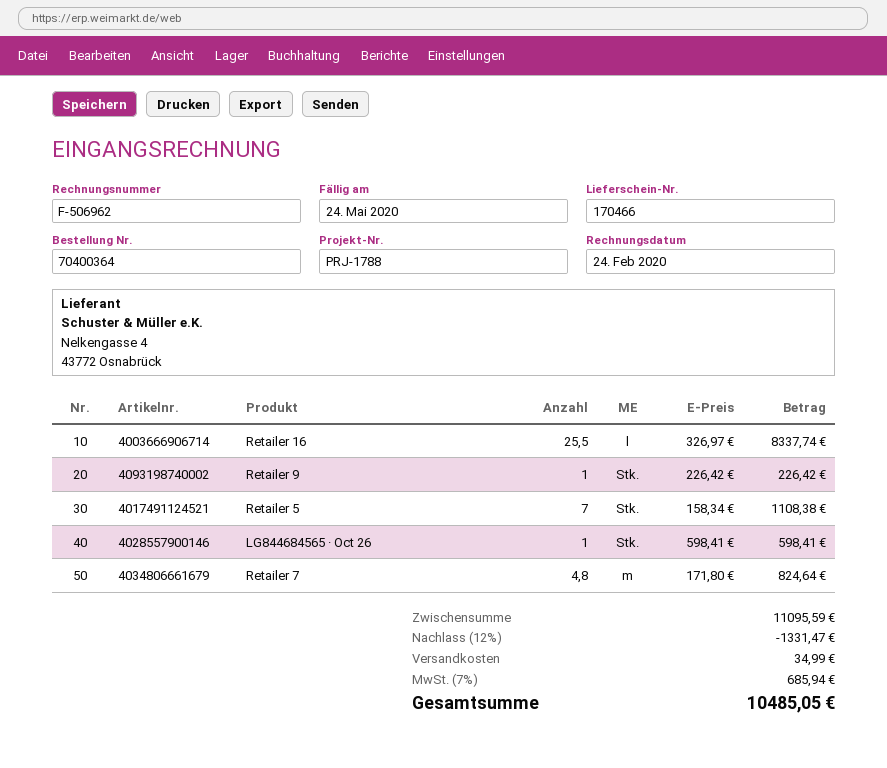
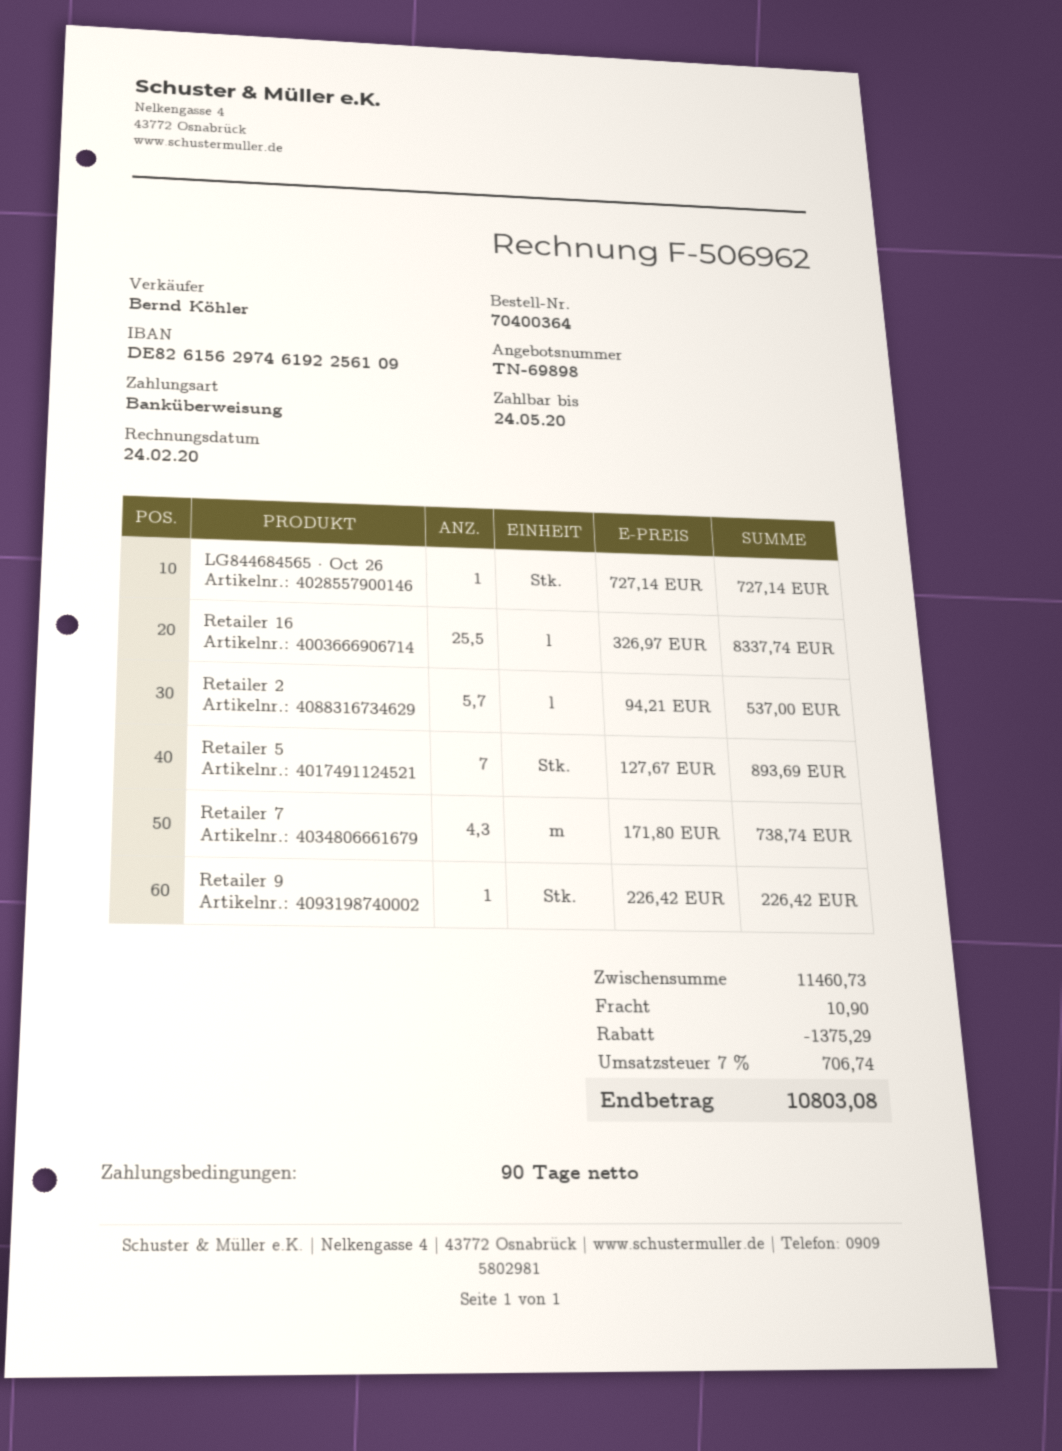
Retailer 5: 7 x 158.34 = 1108.38 -> 7 x 127.67 = 893.69
LG844684565 · Oct 26: 1 x 598.41 = 598.41 -> 1 x 727.14 = 727.14
Retailer 7: 4.8 x 171.80 = 824.64 -> 4.3 x 171.80 = 738.74
Retailer 2: none -> 5.7 x 94.21 = 537.00
subtotal: 11095.59 -> 11460.73
discount: 1331.47 -> 1375.29
shipping: 34.99 -> 10.90
tax: 7% = 685.94 -> 7% = 706.74
total: 10485.05 -> 10803.08

